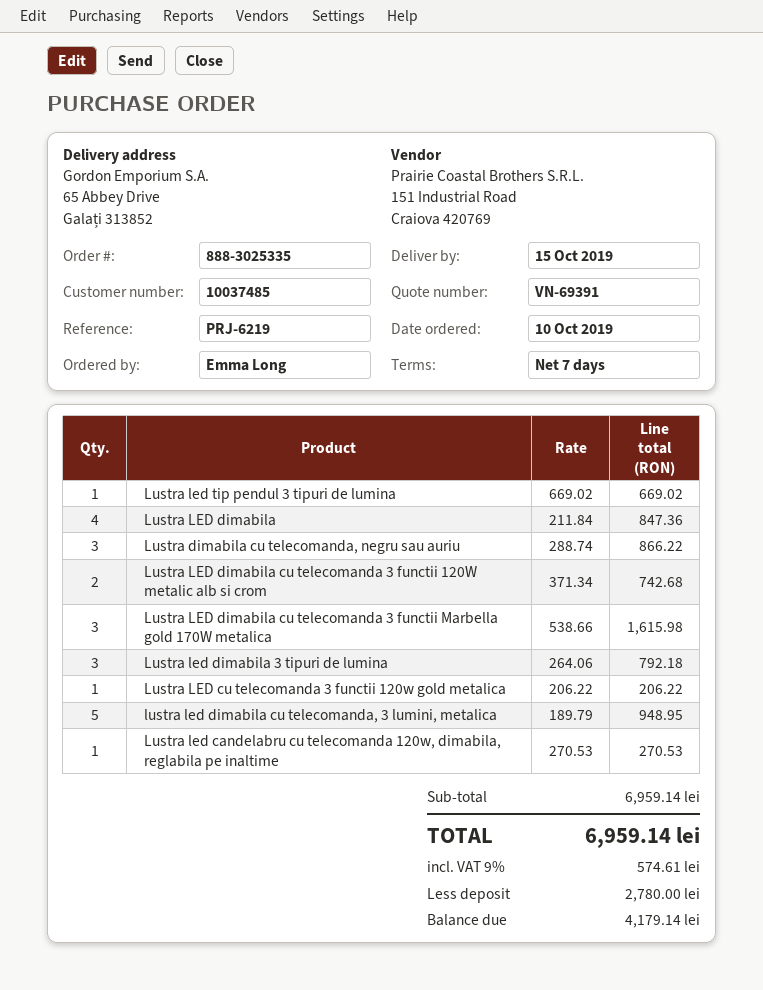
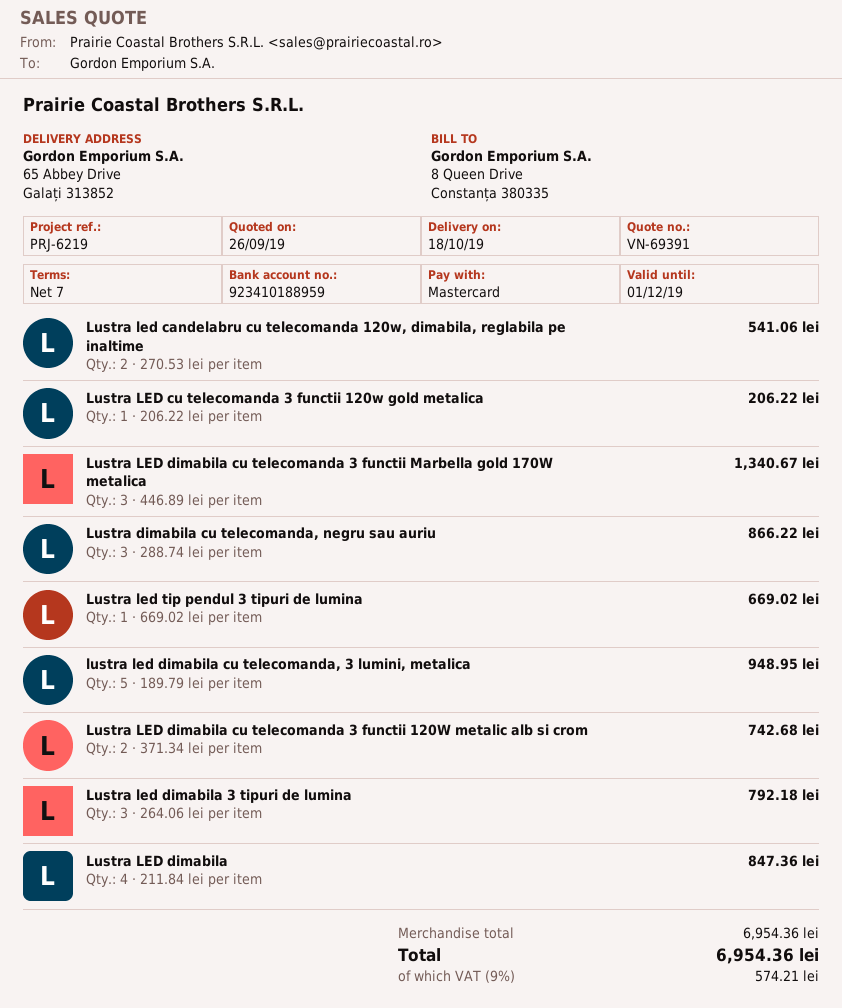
delivery date: 2019-10-15 -> 2019-10-18
Lustra LED dimabila cu telecomanda 3 functii Marbella gold 170W metalica: 3 x 538.66 = 1615.98 -> 3 x 446.89 = 1340.67
Lustra led candelabru cu telecomanda 120w, dimabila, reglabila pe inaltime: 1 x 270.53 = 270.53 -> 2 x 270.53 = 541.06
subtotal: 6959.14 -> 6954.36
tax: 9% = 574.61 -> 9% = 574.21
total: 6959.14 -> 6954.36

